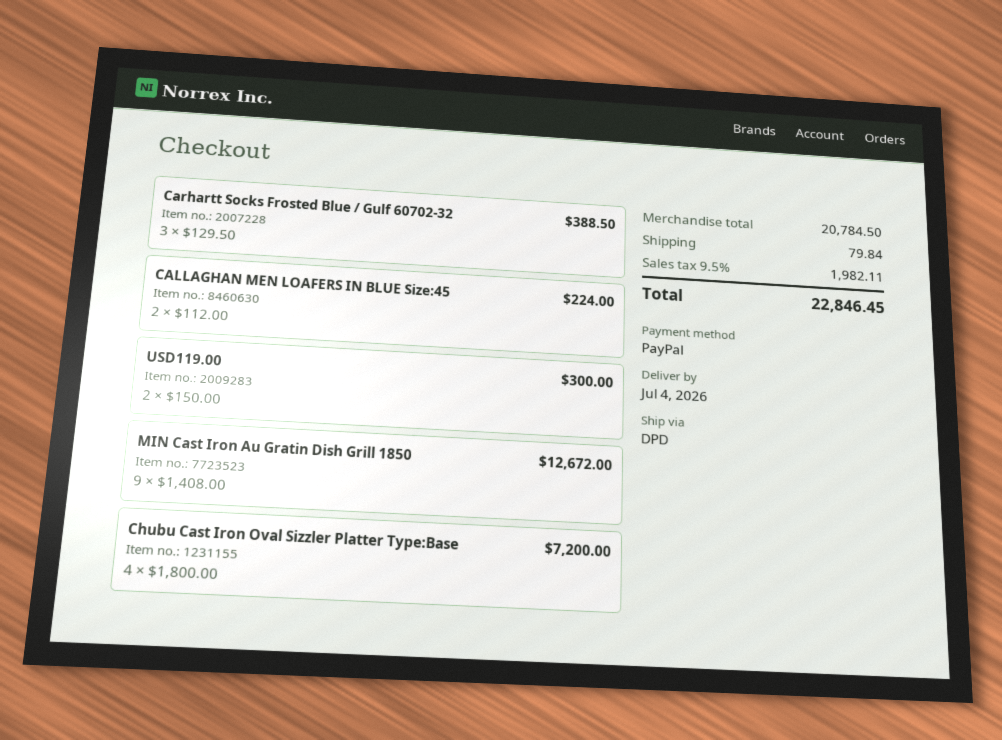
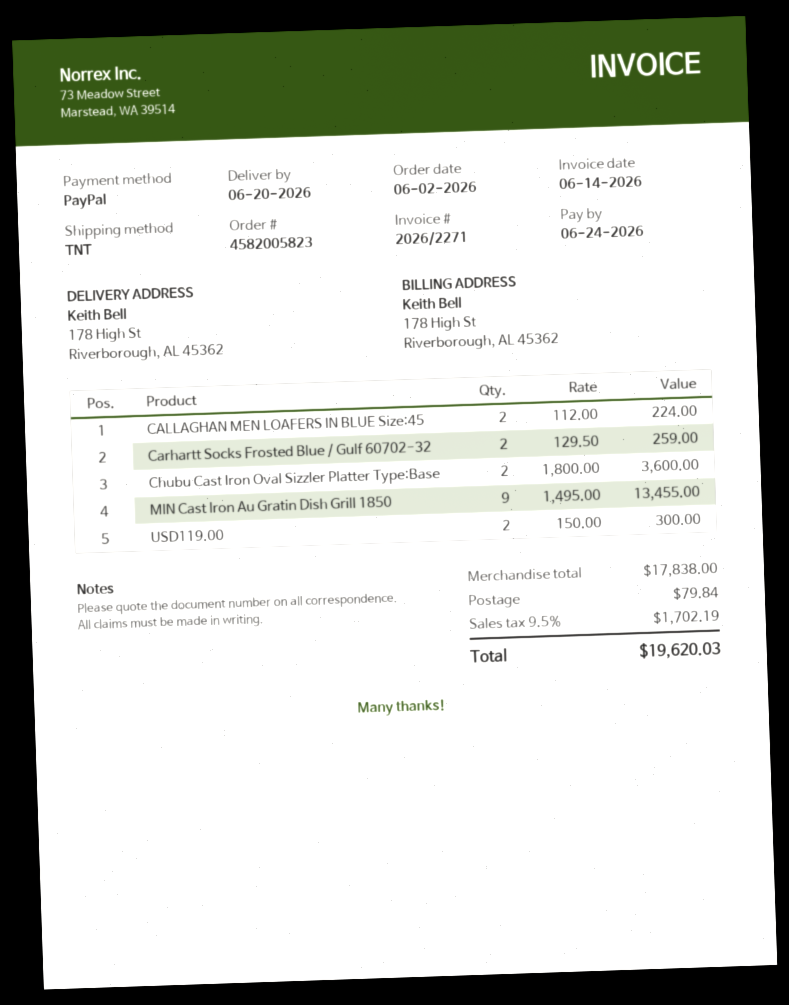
delivery date: 2026-07-04 -> 2026-06-20
shipping method: DPD -> TNT
Carhartt Socks Frosted Blue / Gulf 60702-32: 3 x 129.50 = 388.50 -> 2 x 129.50 = 259.00
MIN Cast Iron Au Gratin Dish Grill 1850: 9 x 1408.00 = 12672.00 -> 9 x 1495.00 = 13455.00
Chubu Cast Iron Oval Sizzler Platter Type:Base: 4 x 1800.00 = 7200.00 -> 2 x 1800.00 = 3600.00
subtotal: 20784.50 -> 17838.00
tax: 9.5% = 1982.11 -> 9.5% = 1702.19
total: 22846.45 -> 19620.03

